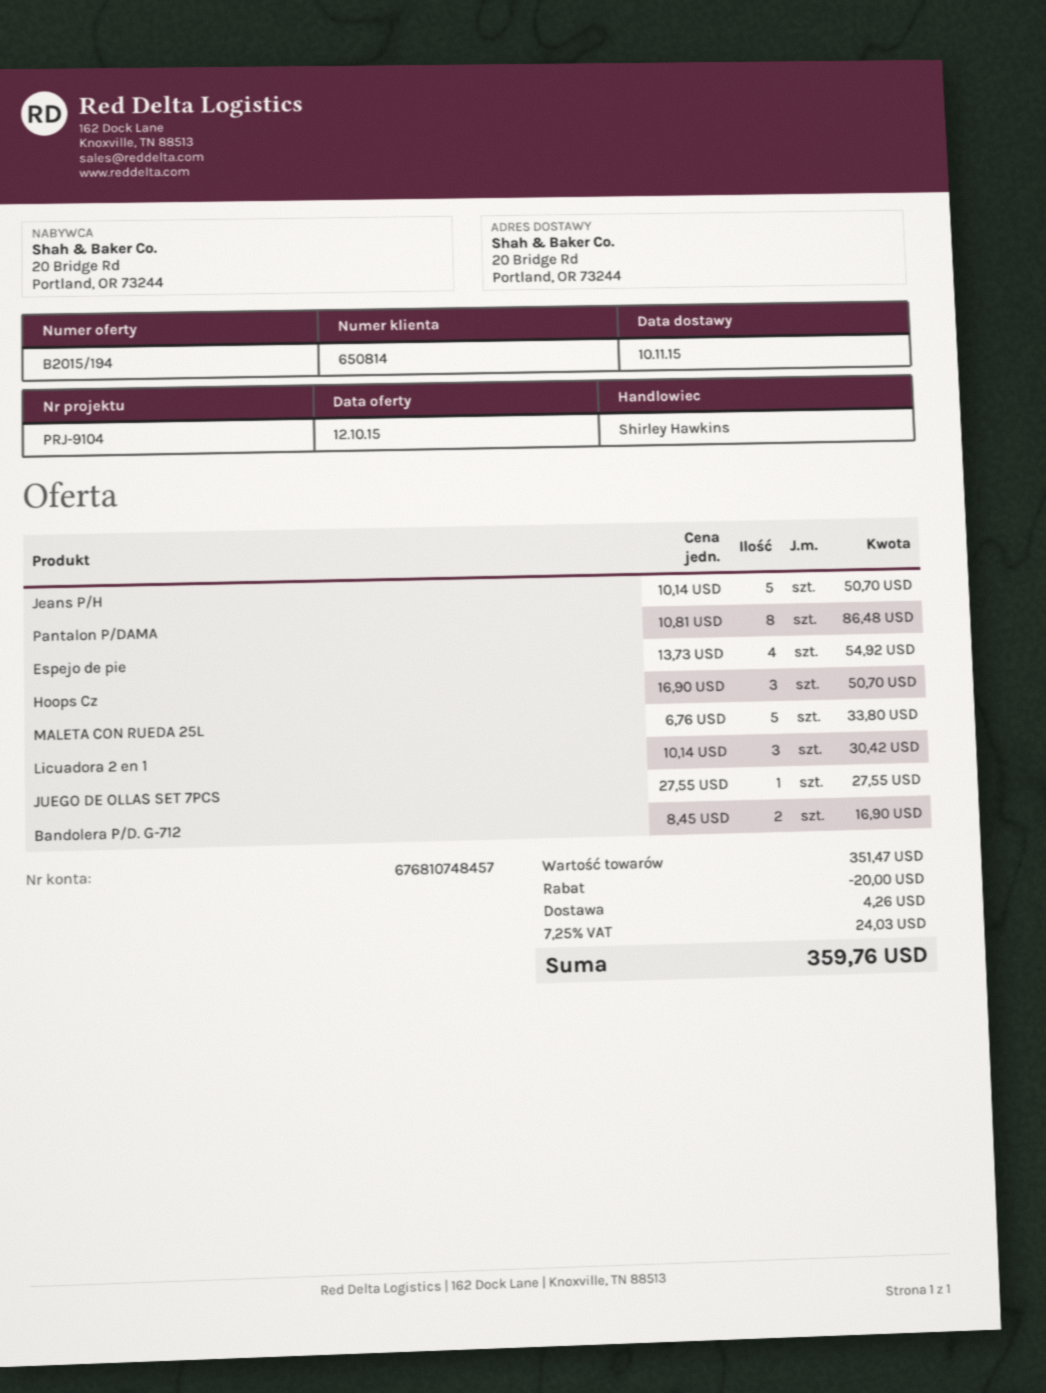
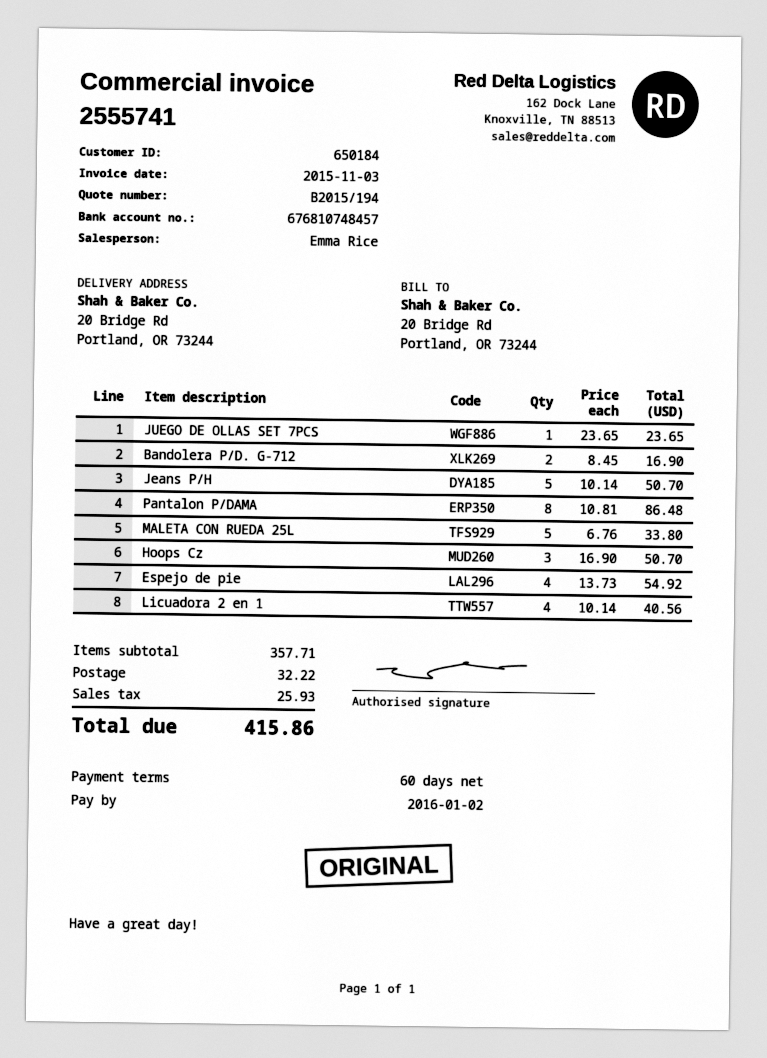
customer number: 650814 -> 650184
sales rep: Shirley Hawkins -> Emma Rice
Licuadora 2 en 1: 3 x 10.14 = 30.42 -> 4 x 10.14 = 40.56
JUEGO DE OLLAS SET 7PCS: 1 x 27.55 = 27.55 -> 1 x 23.65 = 23.65
subtotal: 351.47 -> 357.71
discount: 20.00 -> none
shipping: 4.26 -> 32.22
tax: 24.03 -> 25.93
total: 359.76 -> 415.86

